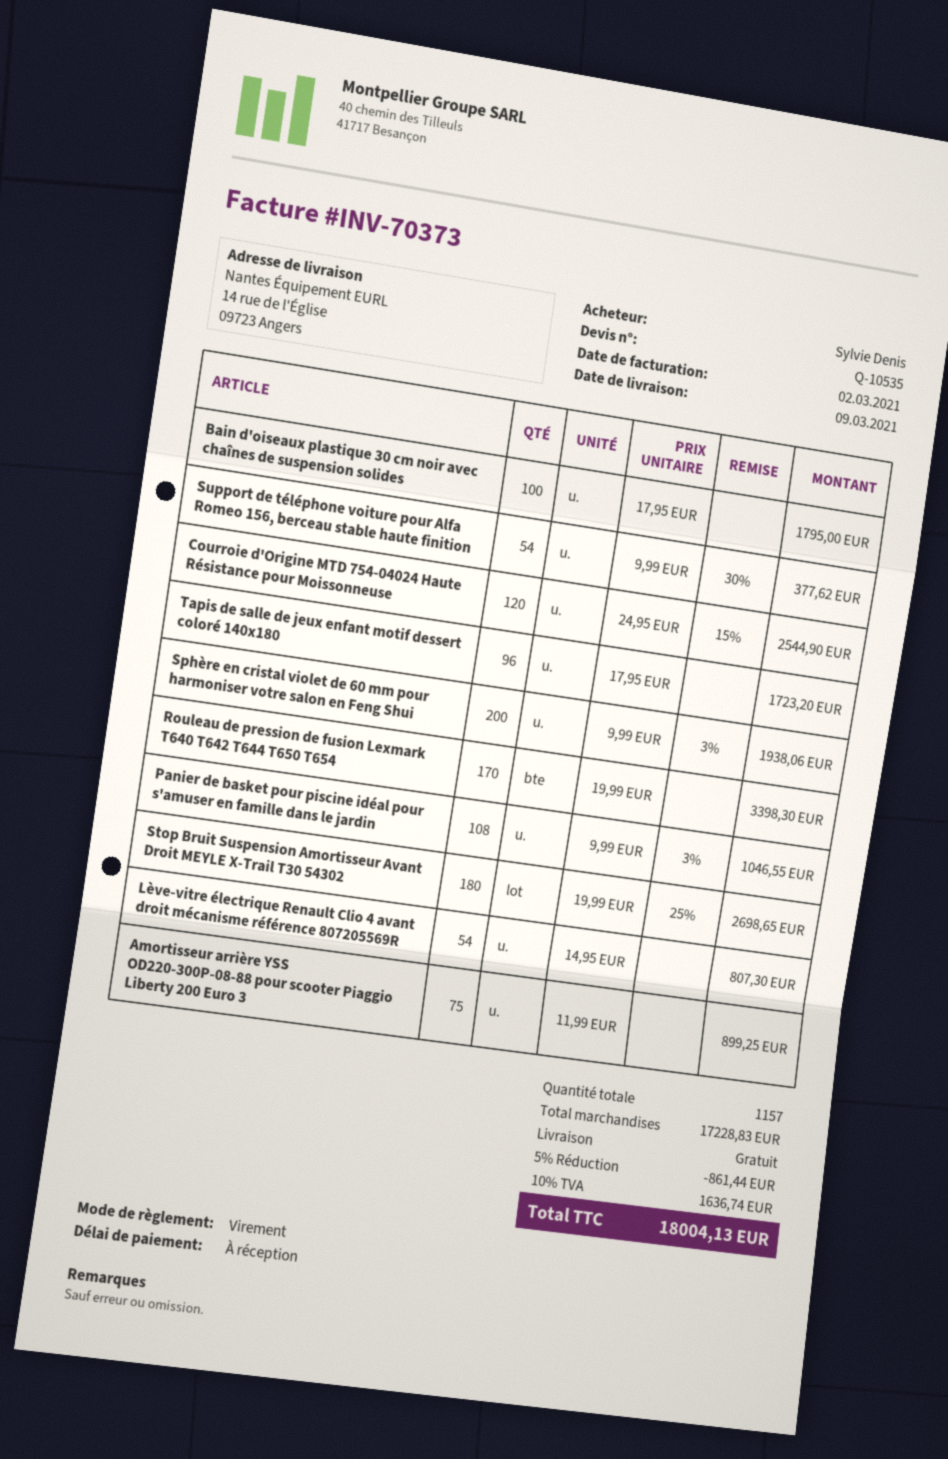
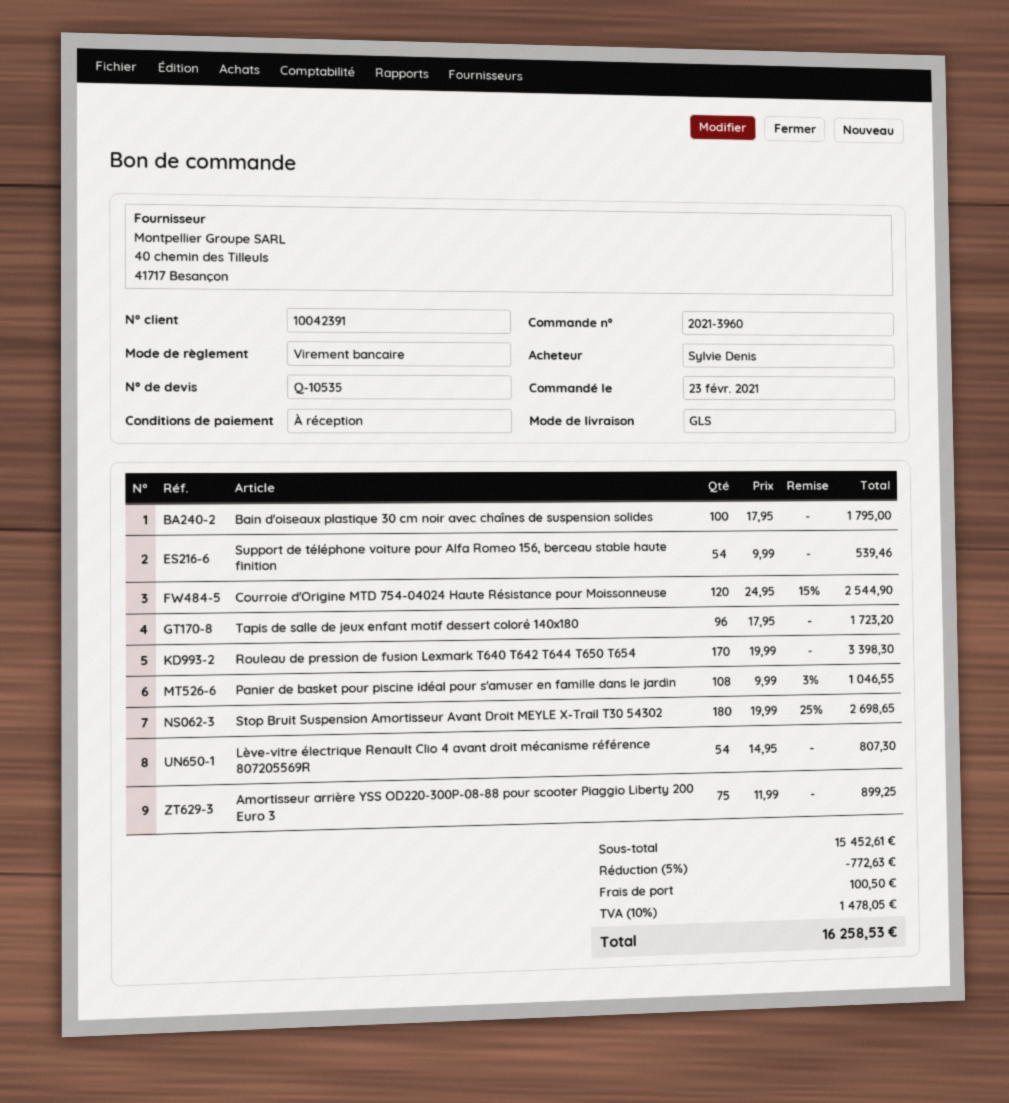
Support de téléphone voiture pour Alfa Romeo 156, berceau stable haute finition: 54 x 9.99 - 30% = 377.62 -> 54 x 9.99 = 539.46
Sphère en cristal violet de 60 mm pour harmoniser votre salon en Feng Shui: 200 x 9.99 - 3% = 1938.06 -> none
subtotal: 17228.83 -> 15452.61
discount: 5% = 861.44 -> 5% = 772.63
shipping: 0.00 -> 100.50
tax: 10% = 1636.74 -> 10% = 1478.05
total: 18004.13 -> 16258.53

